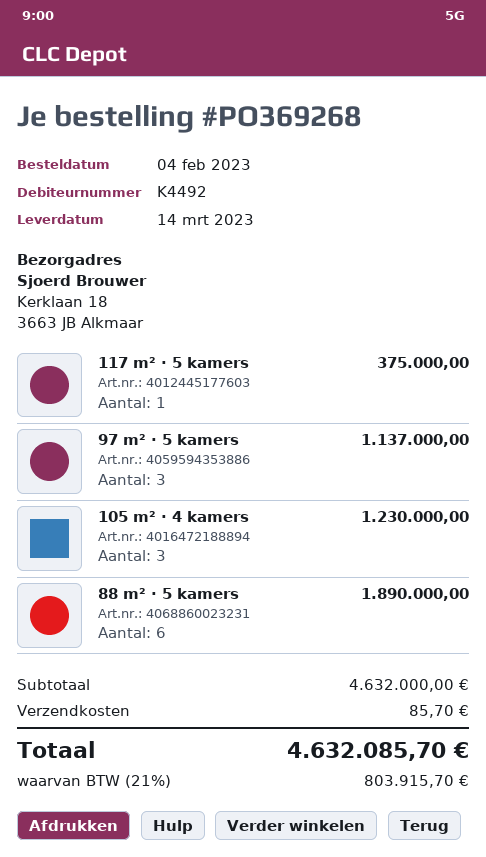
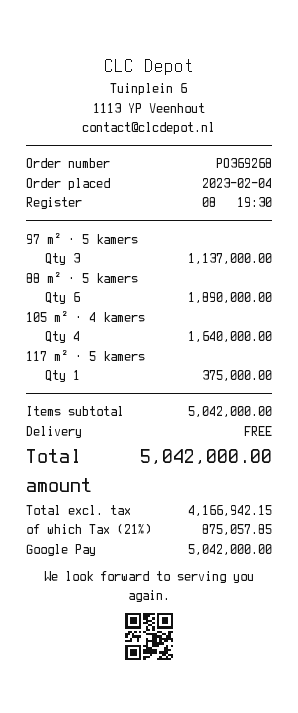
105 m² · 4 kamers: 3 for 1230000.00 -> 4 for 1640000.00
subtotal: 4632000.00 -> 5042000.00
shipping: 85.70 -> 0.00
tax: 21% = 803915.70 -> 21% = 875057.85
total: 4632085.70 -> 5042000.00

